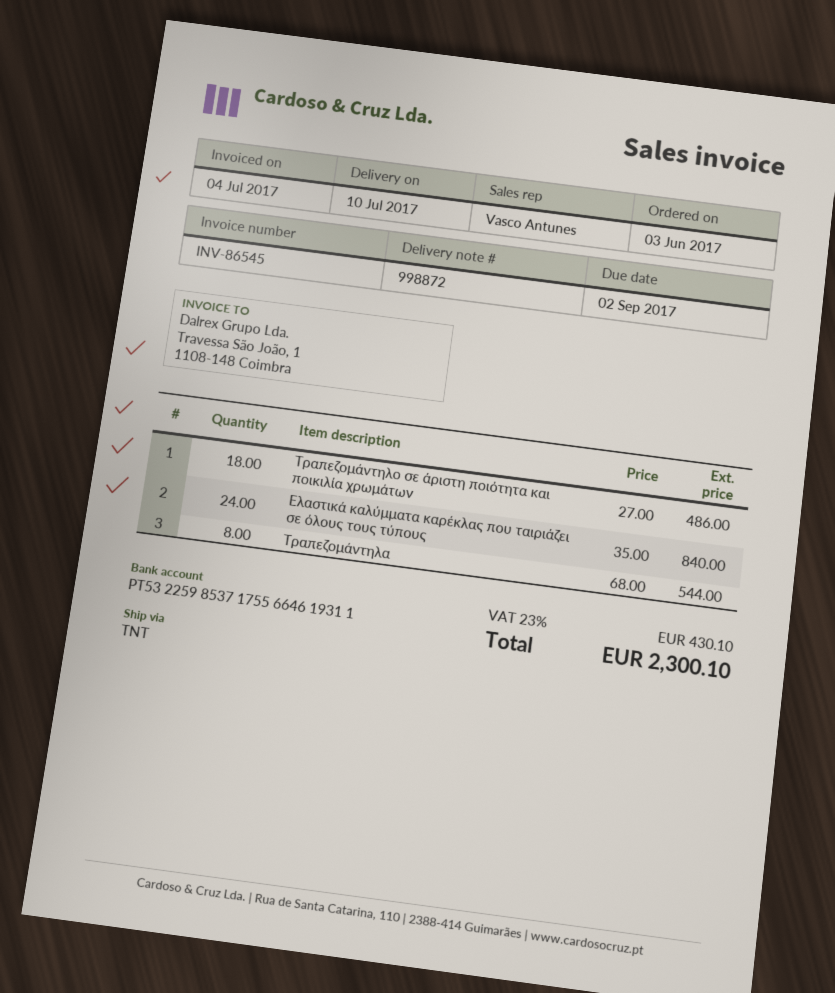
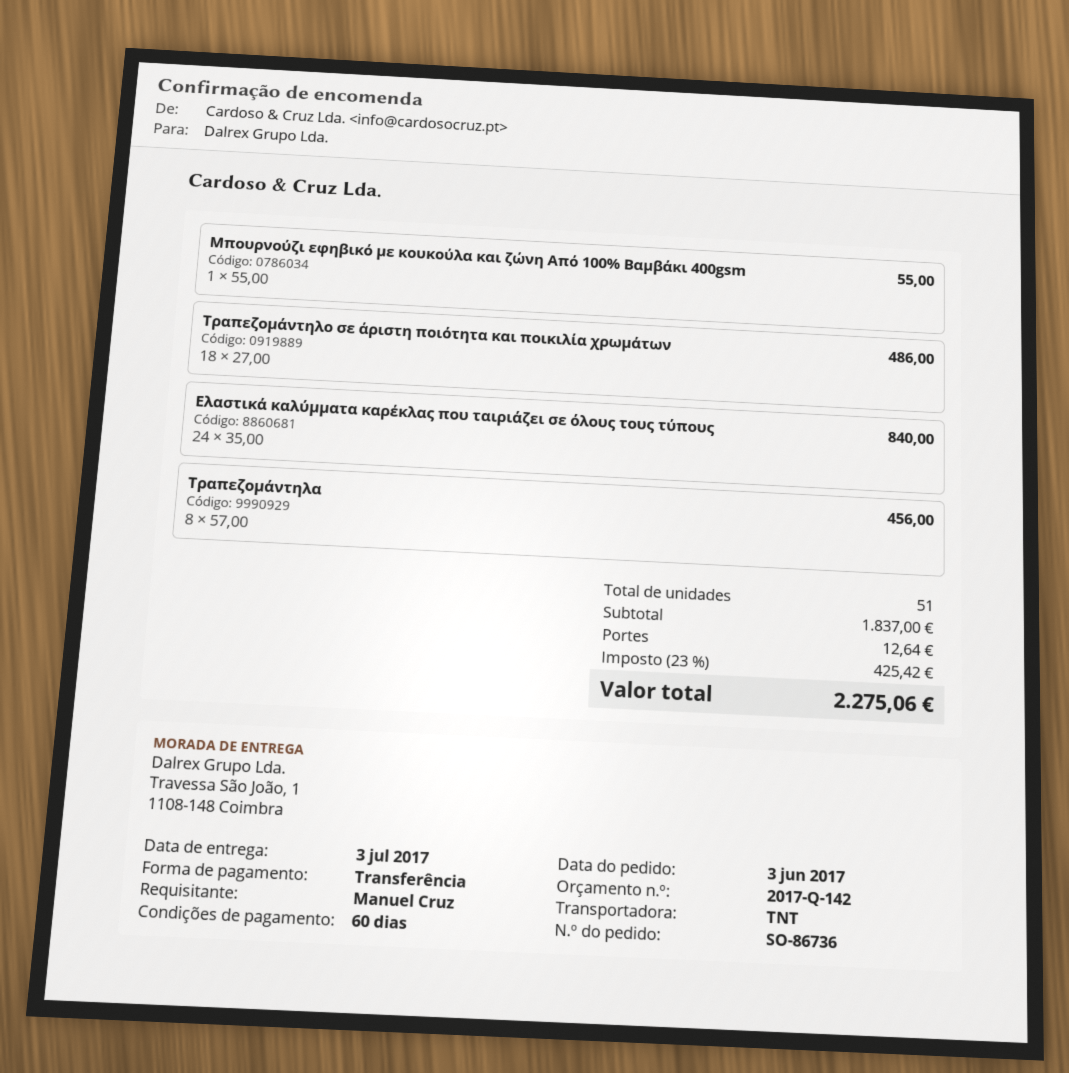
delivery date: 2017-07-10 -> 2017-07-03
Τραπεζομάντηλα: 8 x 68.00 = 544.00 -> 8 x 57.00 = 456.00
Μπουρνούζι εφηβικό με κουκούλα και ζώνη Από 100% Βαμβάκι 400gsm: none -> 1 x 55.00 = 55.00
shipping: none -> 12.64
tax: 23% = 430.10 -> 23% = 425.42
total: 2300.10 -> 2275.06

